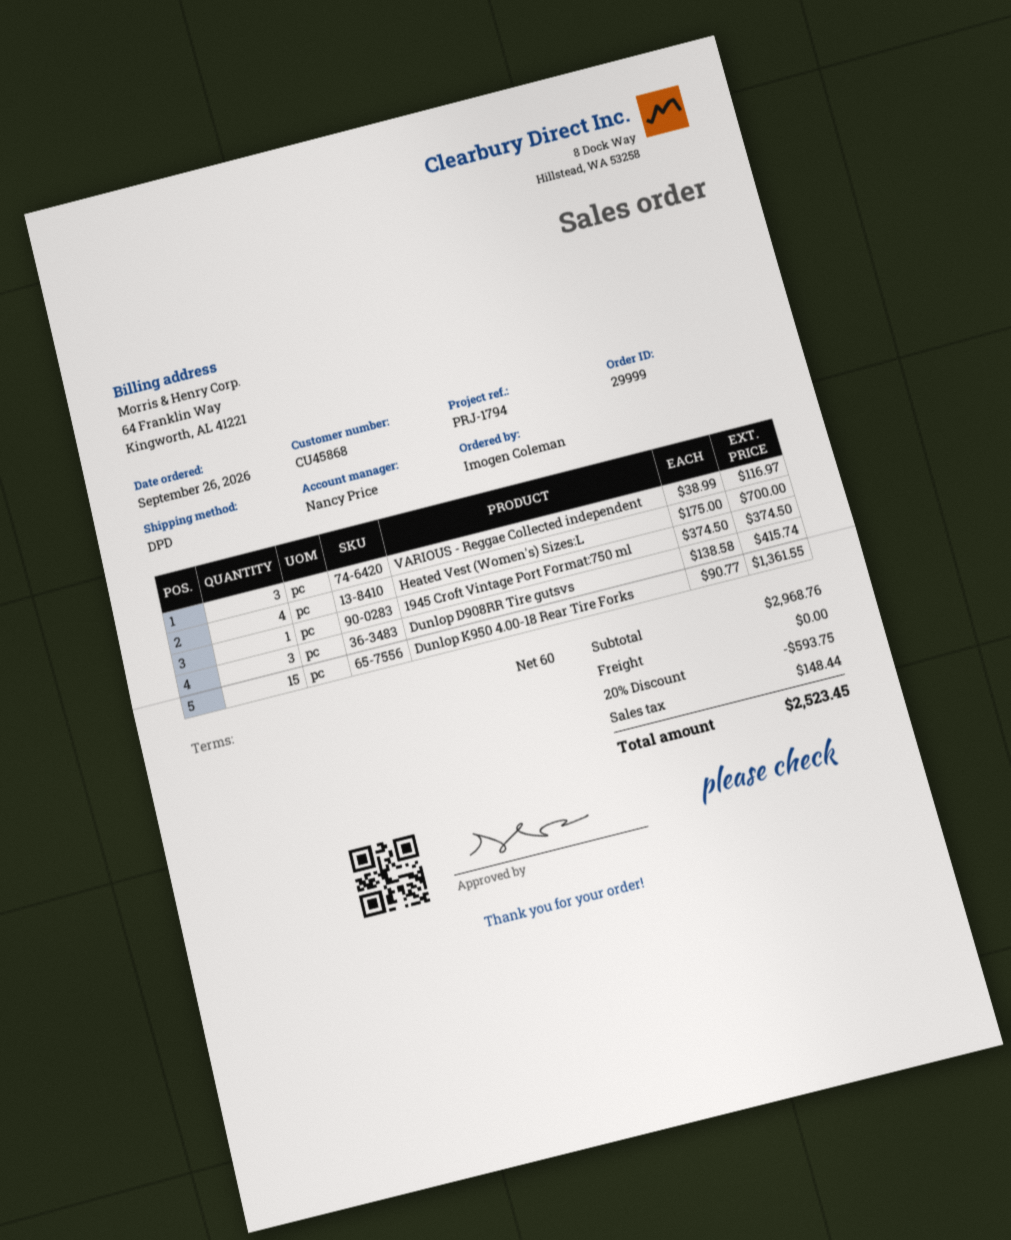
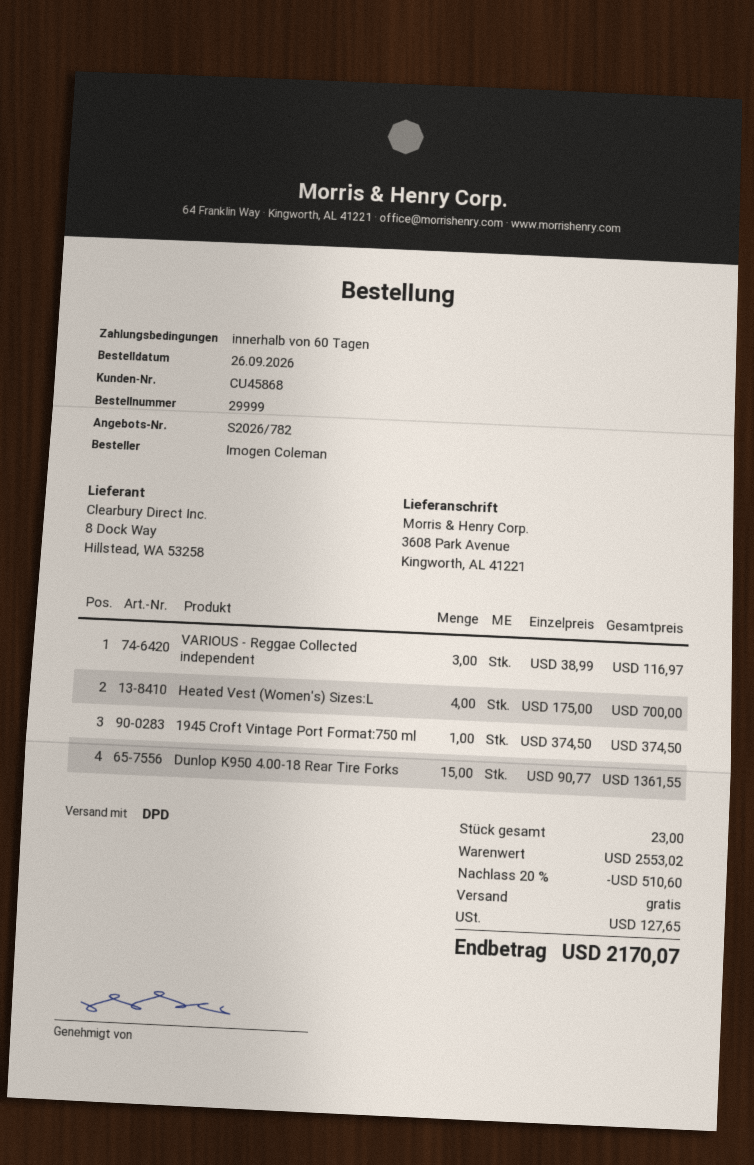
Dunlop D908RR Tire gutsvs: 3 x 138.58 = 415.74 -> none
subtotal: 2968.76 -> 2553.02
discount: 20% = 593.75 -> 20% = 510.60
tax: 148.44 -> 127.65
total: 2523.45 -> 2170.07

